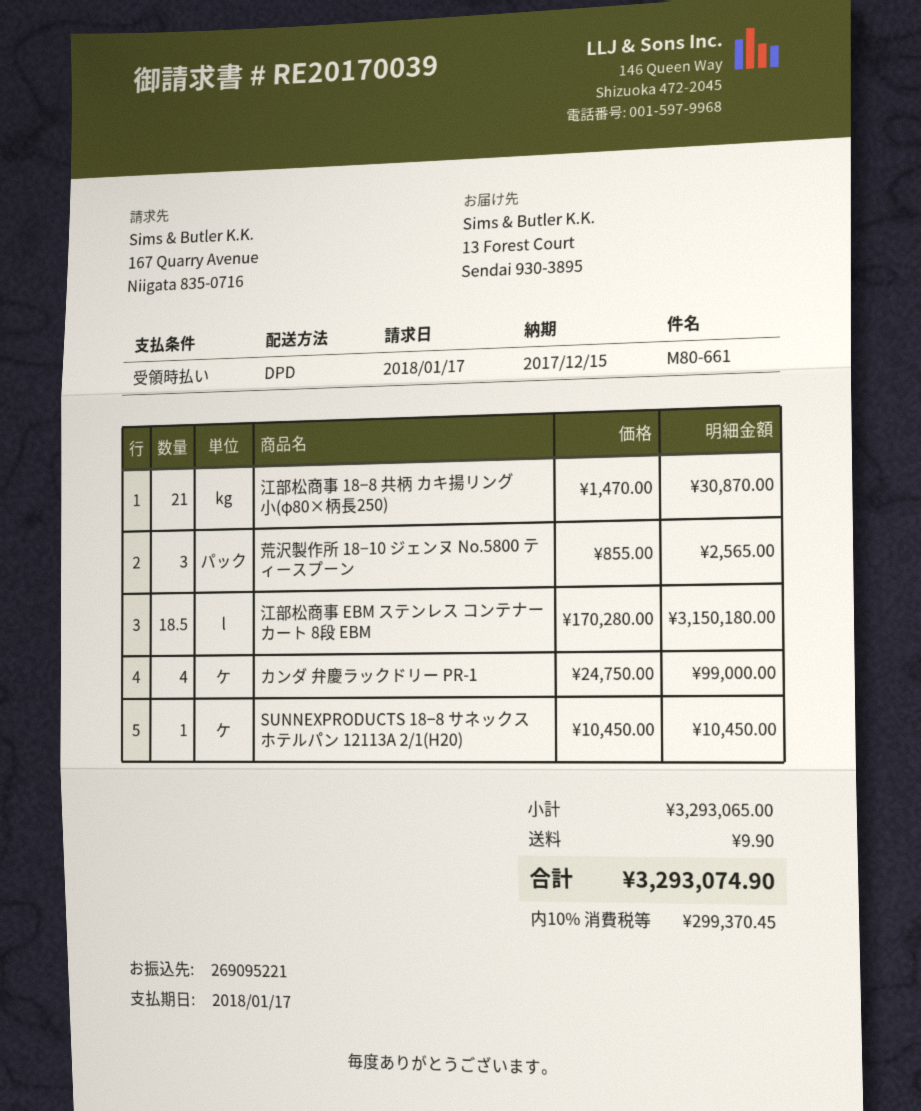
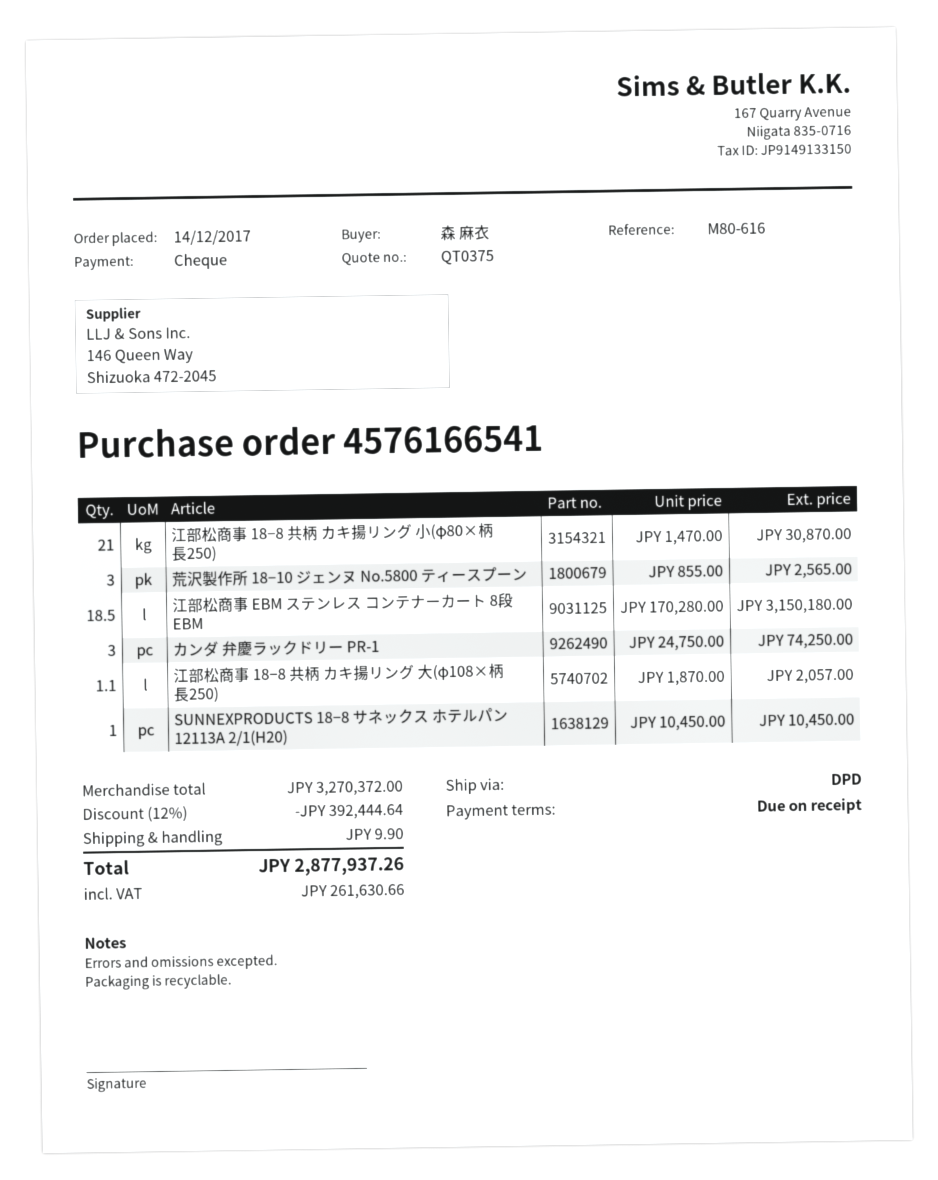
reference: M80-661 -> M80-616
カンダ 弁慶ラックドリー PR-1: 4 x 24750.00 = 99000.00 -> 3 x 24750.00 = 74250.00
江部松商事 18−8 共柄 カキ揚リング 大(φ108×柄長250): none -> 1.1 x 1870.00 = 2057.00
subtotal: 3293065.00 -> 3270372.00
discount: none -> 12% = 392444.64
tax: 299370.45 -> 261630.66
total: 3293074.90 -> 2877937.26

